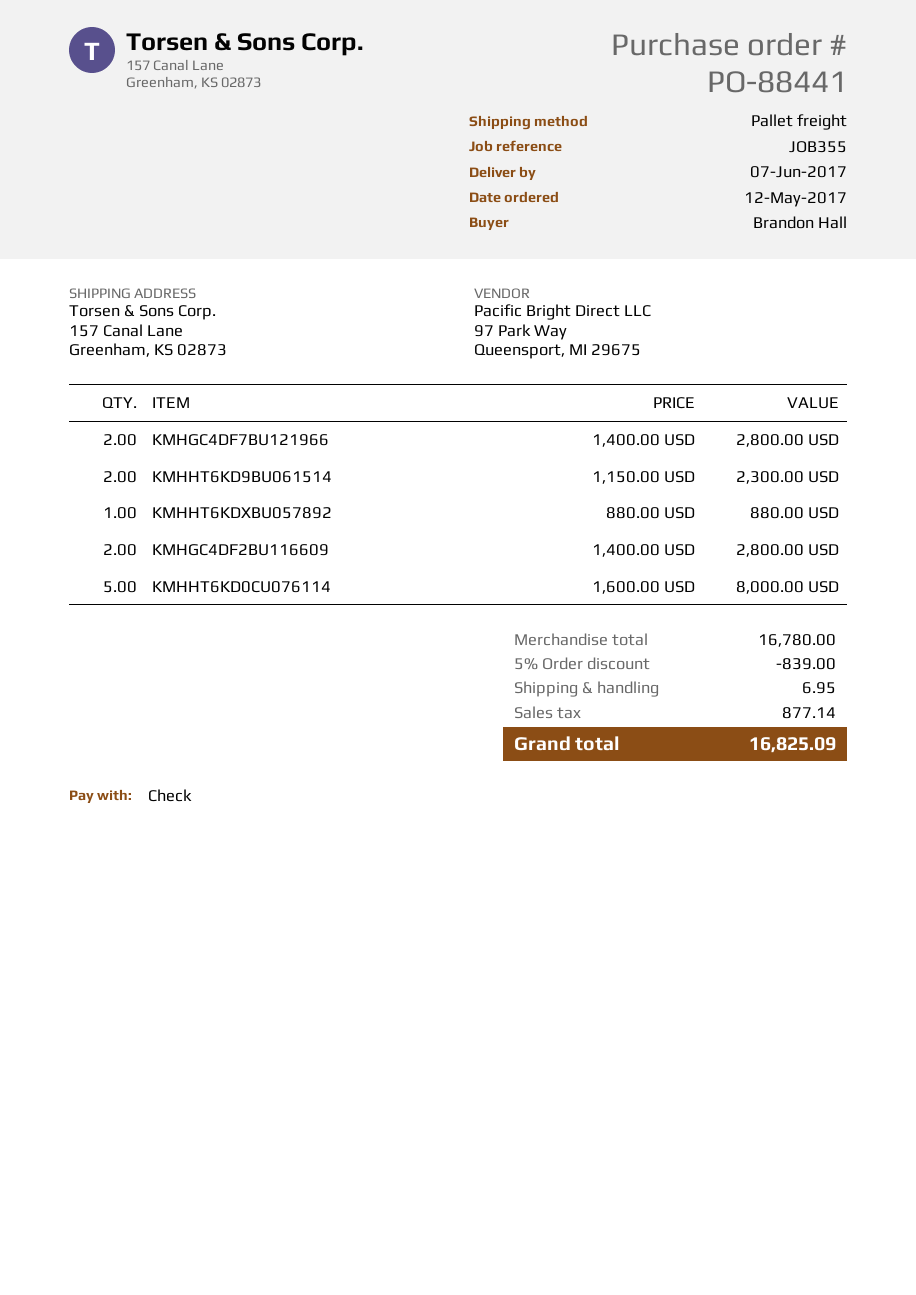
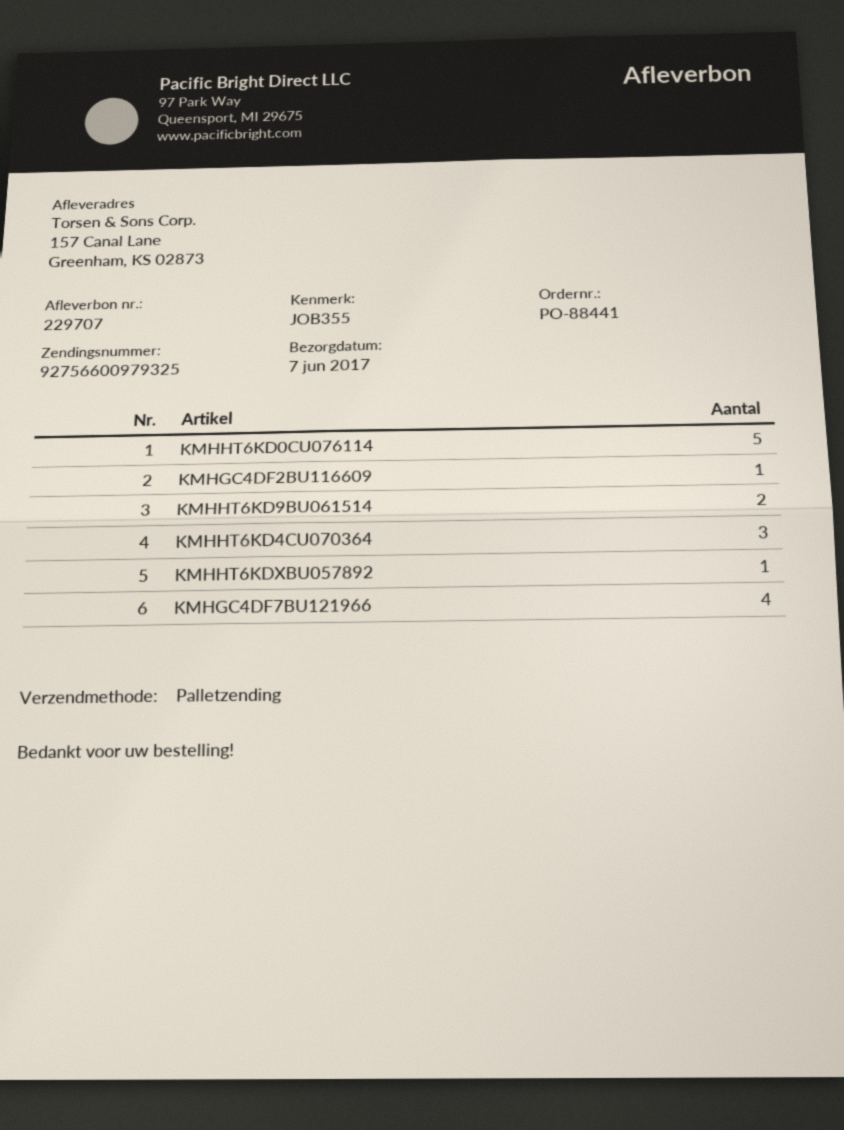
KMHGC4DF7BU121966: 2 -> 4
KMHGC4DF2BU116609: 2 -> 1
KMHHT6KD4CU070364: none -> 3

